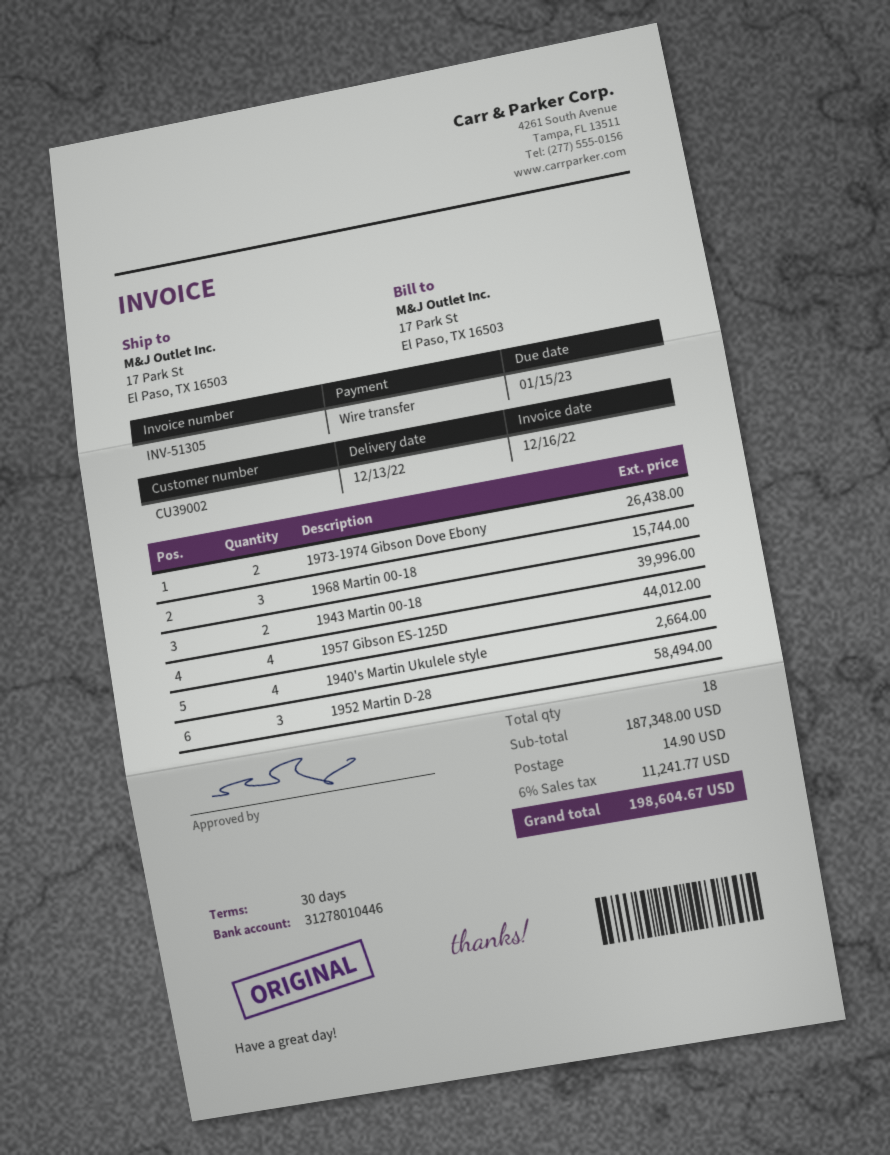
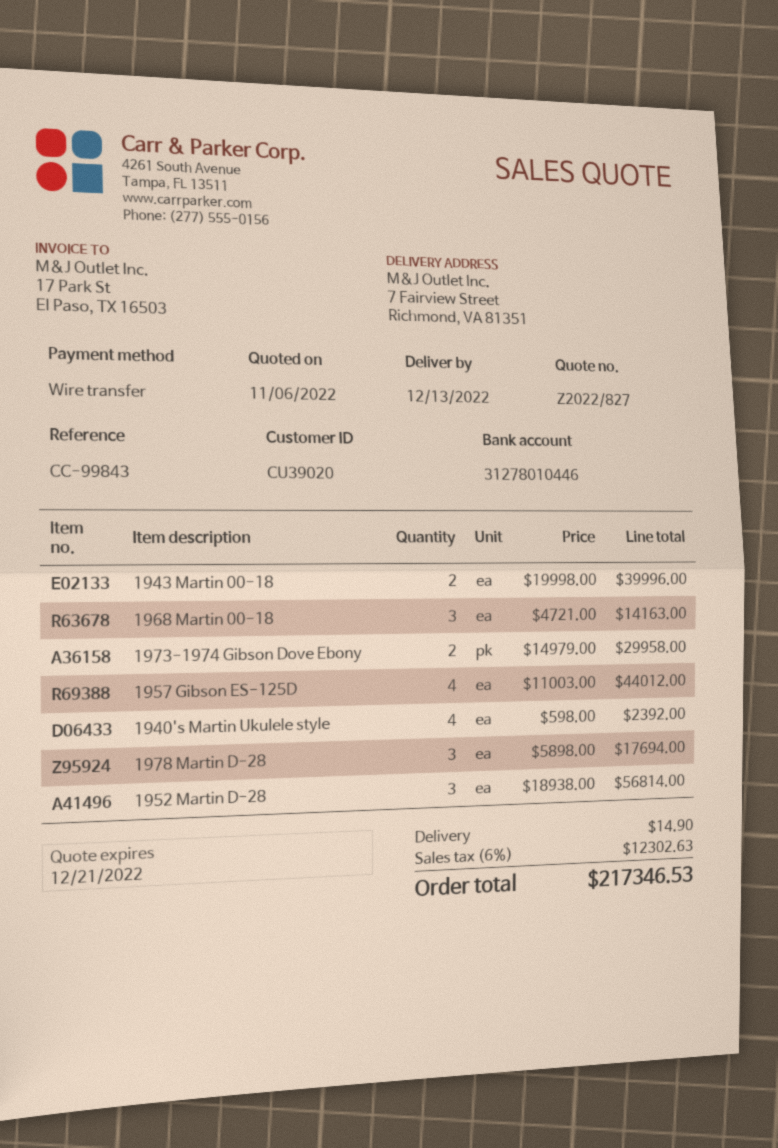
customer number: CU39002 -> CU39020
ship to: 17 Park St, El Paso, TX 16503 -> 7 Fairview Street, Richmond, VA 81351
1973-1974 Gibson Dove Ebony: 2 for 26438.00 -> 2 for 29958.00
1968 Martin 00-18: 3 for 15744.00 -> 3 for 14163.00
1940's Martin Ukulele style: 4 for 2664.00 -> 4 for 2392.00
1952 Martin D-28: 3 for 58494.00 -> 3 for 56814.00
1978 Martin D-28: none -> 3 for 17694.00
tax: 6% = 11241.77 -> 6% = 12302.63
total: 198604.67 -> 217346.53

